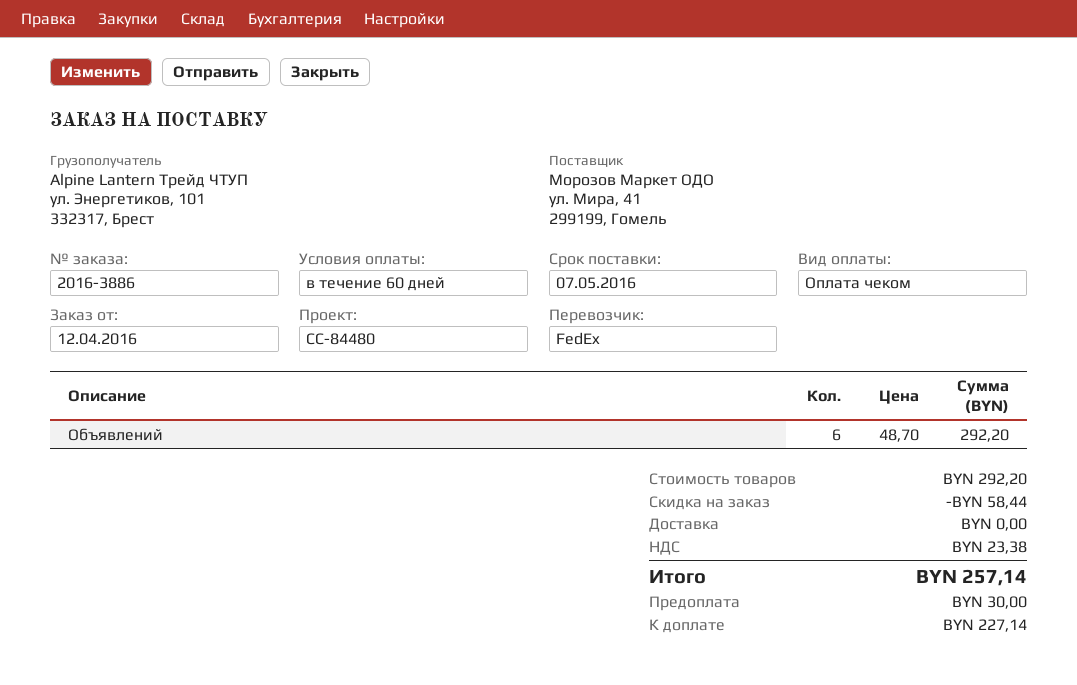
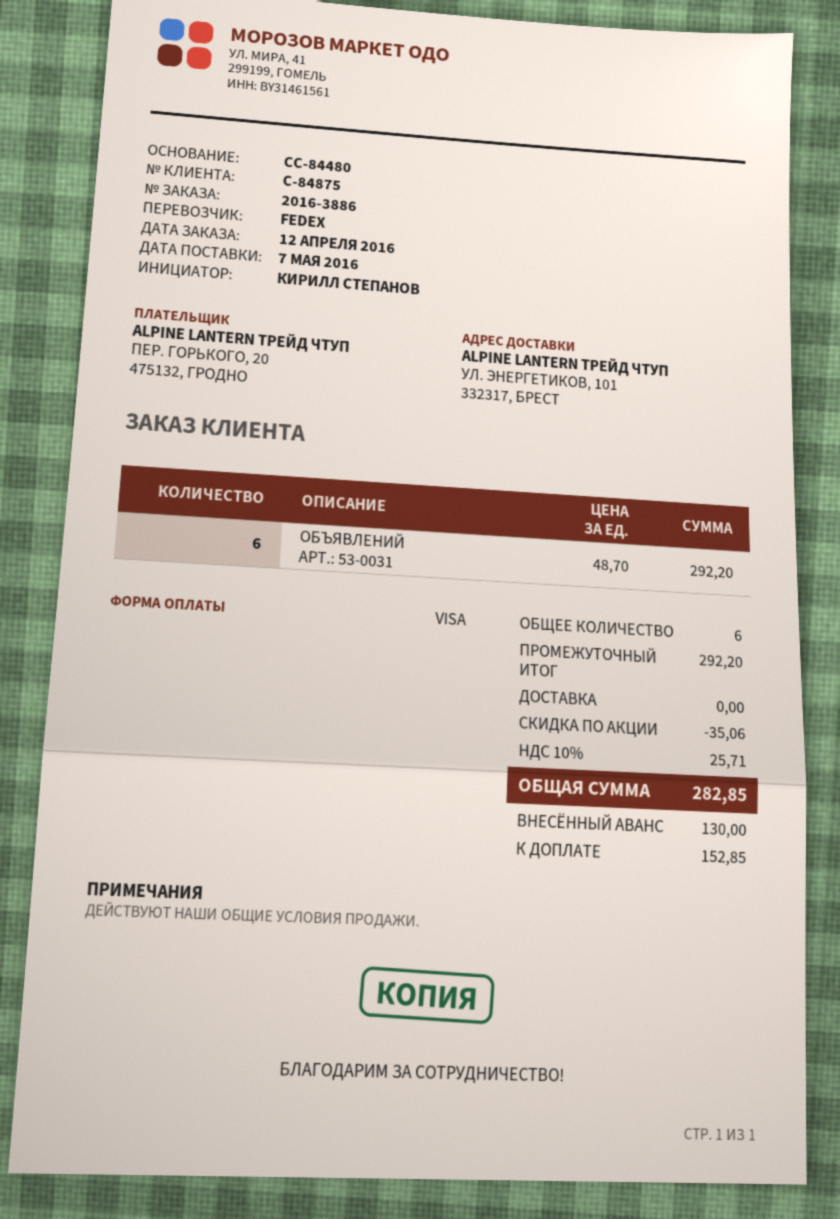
payment method: cheque -> Visa
discount: 58.44 -> 35.06
tax: 23.38 -> 25.71
total: 257.14 -> 282.85
deposit: 30.00 -> 130.00
balance: 227.14 -> 152.85

